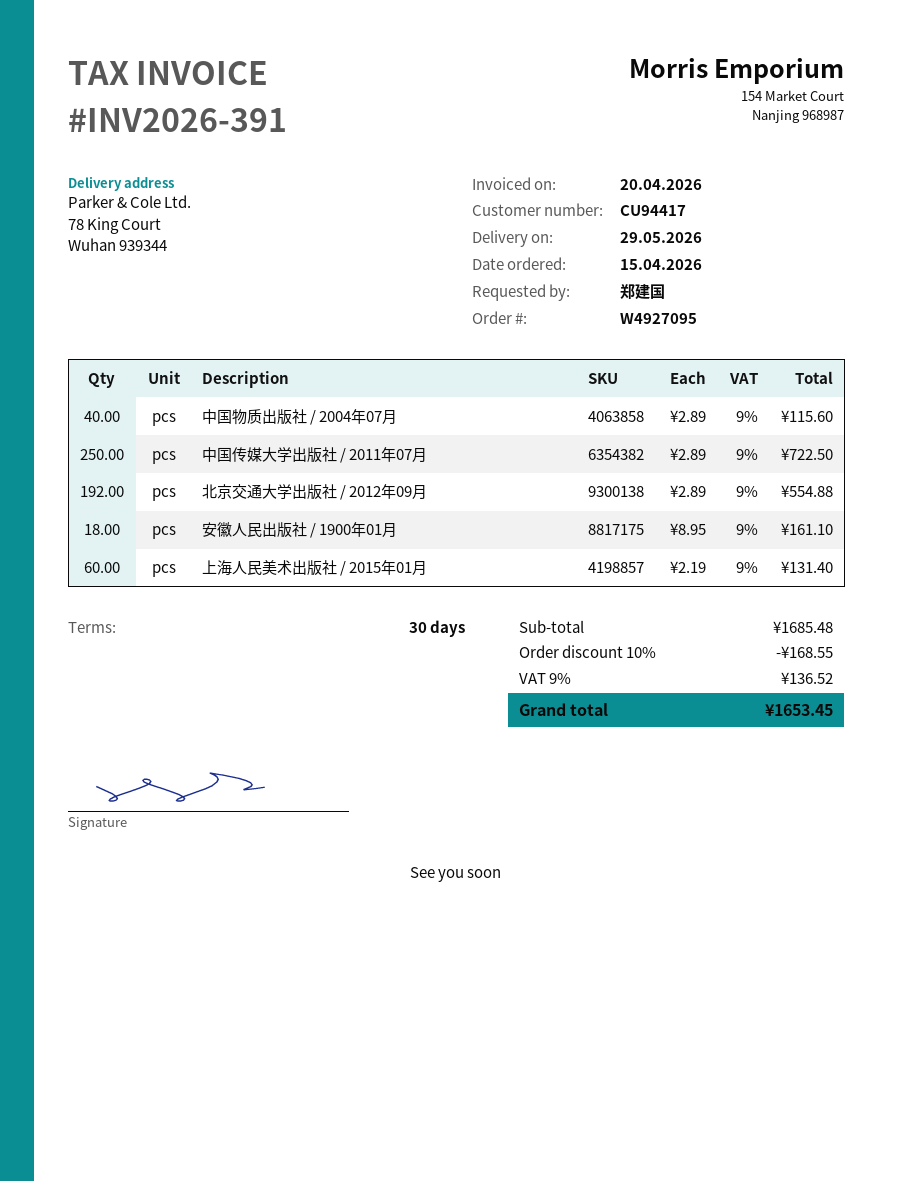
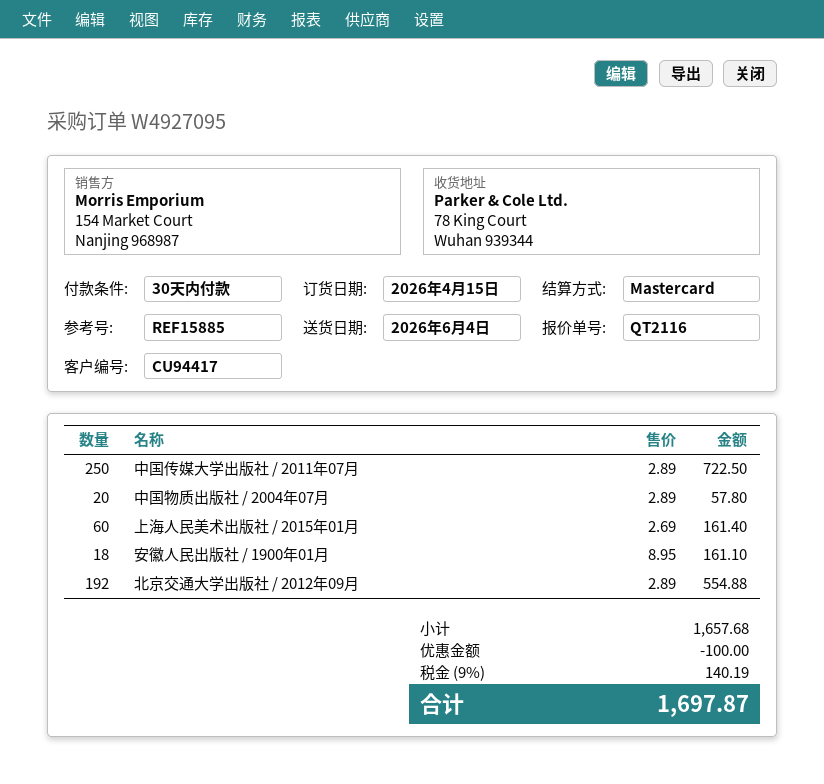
delivery date: 2026-05-29 -> 2026-06-04
中国物质出版社 / 2004年07月: 40 x 2.89 = 115.60 -> 20 x 2.89 = 57.80
上海人民美术出版社 / 2015年01月: 60 x 2.19 = 131.40 -> 60 x 2.69 = 161.40
subtotal: 1685.48 -> 1657.68
discount: 168.55 -> 100.00
tax: 9% = 136.52 -> 9% = 140.19
total: 1653.45 -> 1697.87

